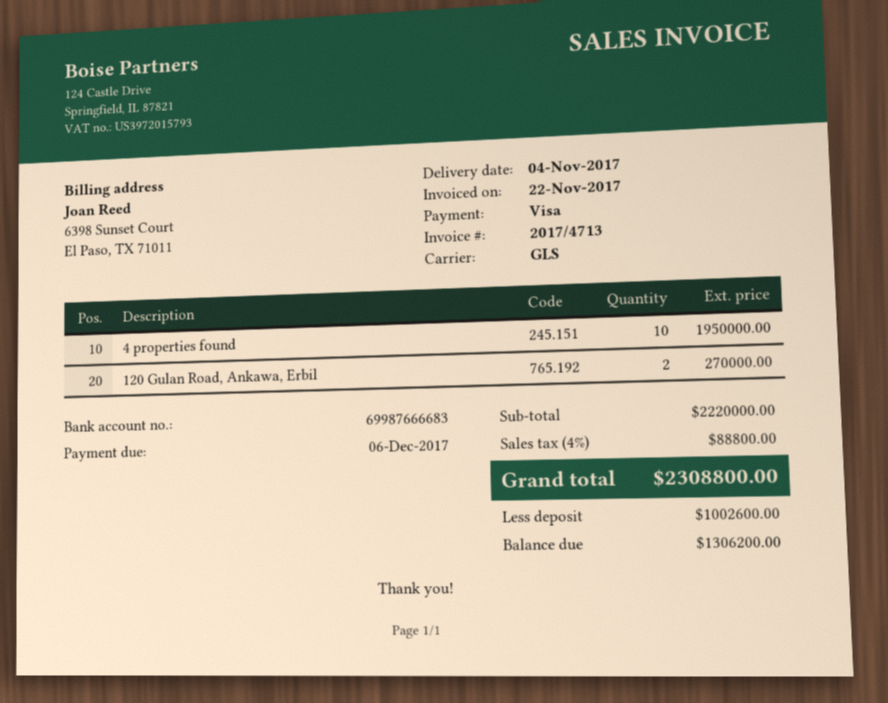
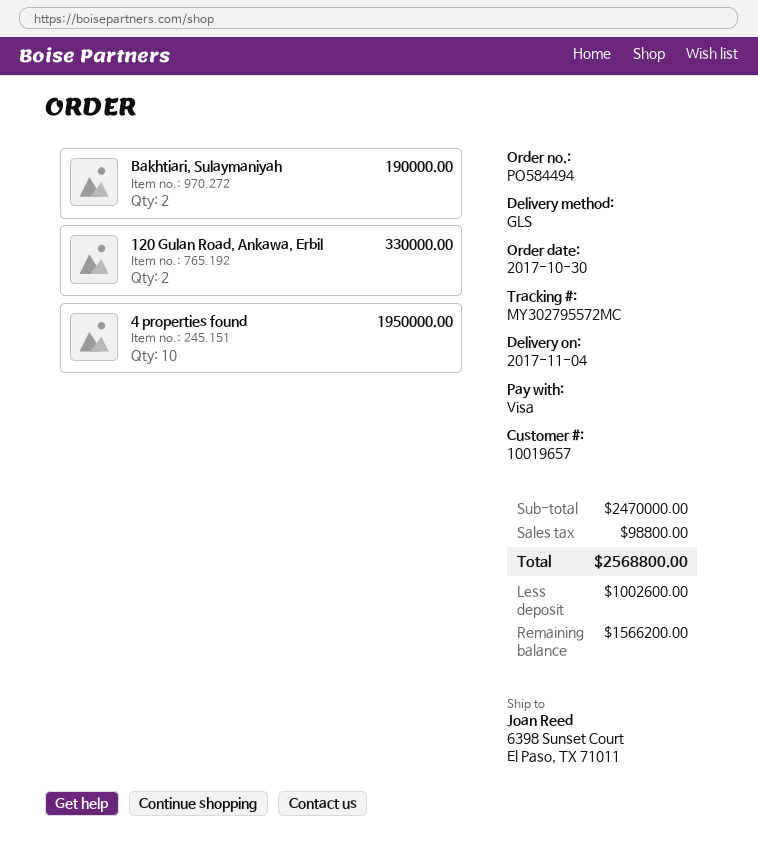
120 Gulan Road, Ankawa, Erbil: 2 for 270000.00 -> 2 for 330000.00
Bakhtiari, Sulaymaniyah: none -> 2 for 190000.00
subtotal: 2220000.00 -> 2470000.00
tax: 88800.00 -> 98800.00
total: 2308800.00 -> 2568800.00
balance: 1306200.00 -> 1566200.00

